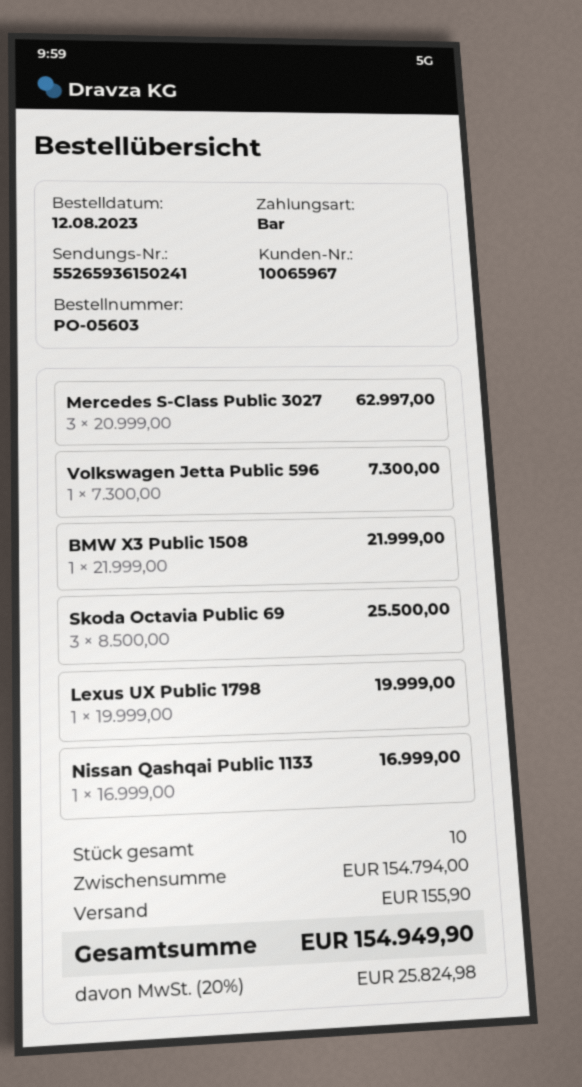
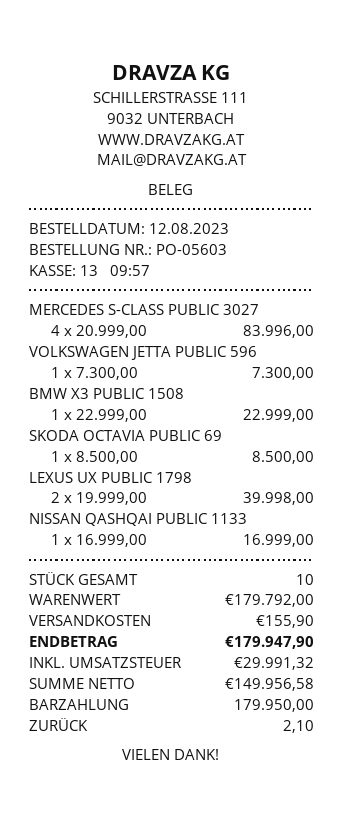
Mercedes S-Class Public 3027: 3 x 20999.00 = 62997.00 -> 4 x 20999.00 = 83996.00
BMW X3 Public 1508: 1 x 21999.00 = 21999.00 -> 1 x 22999.00 = 22999.00
Skoda Octavia Public 69: 3 x 8500.00 = 25500.00 -> 1 x 8500.00 = 8500.00
Lexus UX Public 1798: 1 x 19999.00 = 19999.00 -> 2 x 19999.00 = 39998.00
subtotal: 154794.00 -> 179792.00
tax: 25824.98 -> 29991.32
total: 154949.90 -> 179947.90

